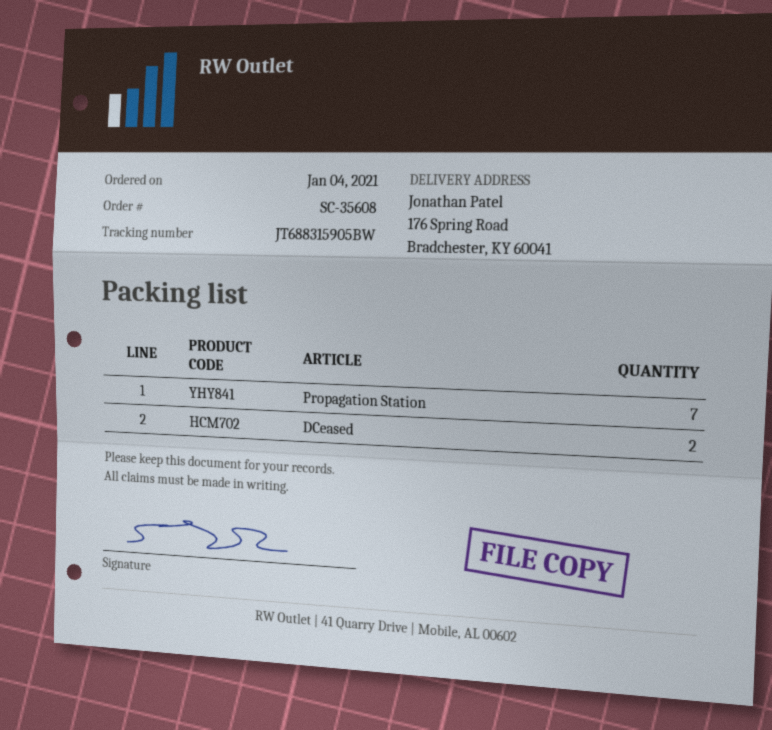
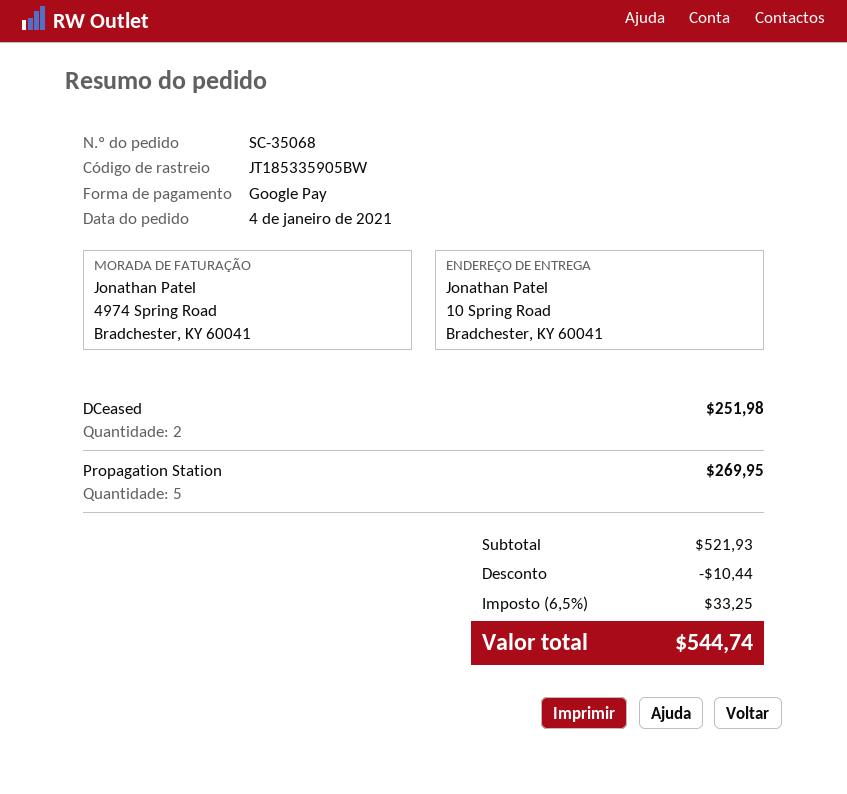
order number: SC-35608 -> SC-35068
tracking number: JT688315905BW -> JT185335905BW
ship to: 176 Spring Road, Bradchester, KY 60041 -> 10 Spring Road, Bradchester, KY 60041
Propagation Station: 7 -> 5

